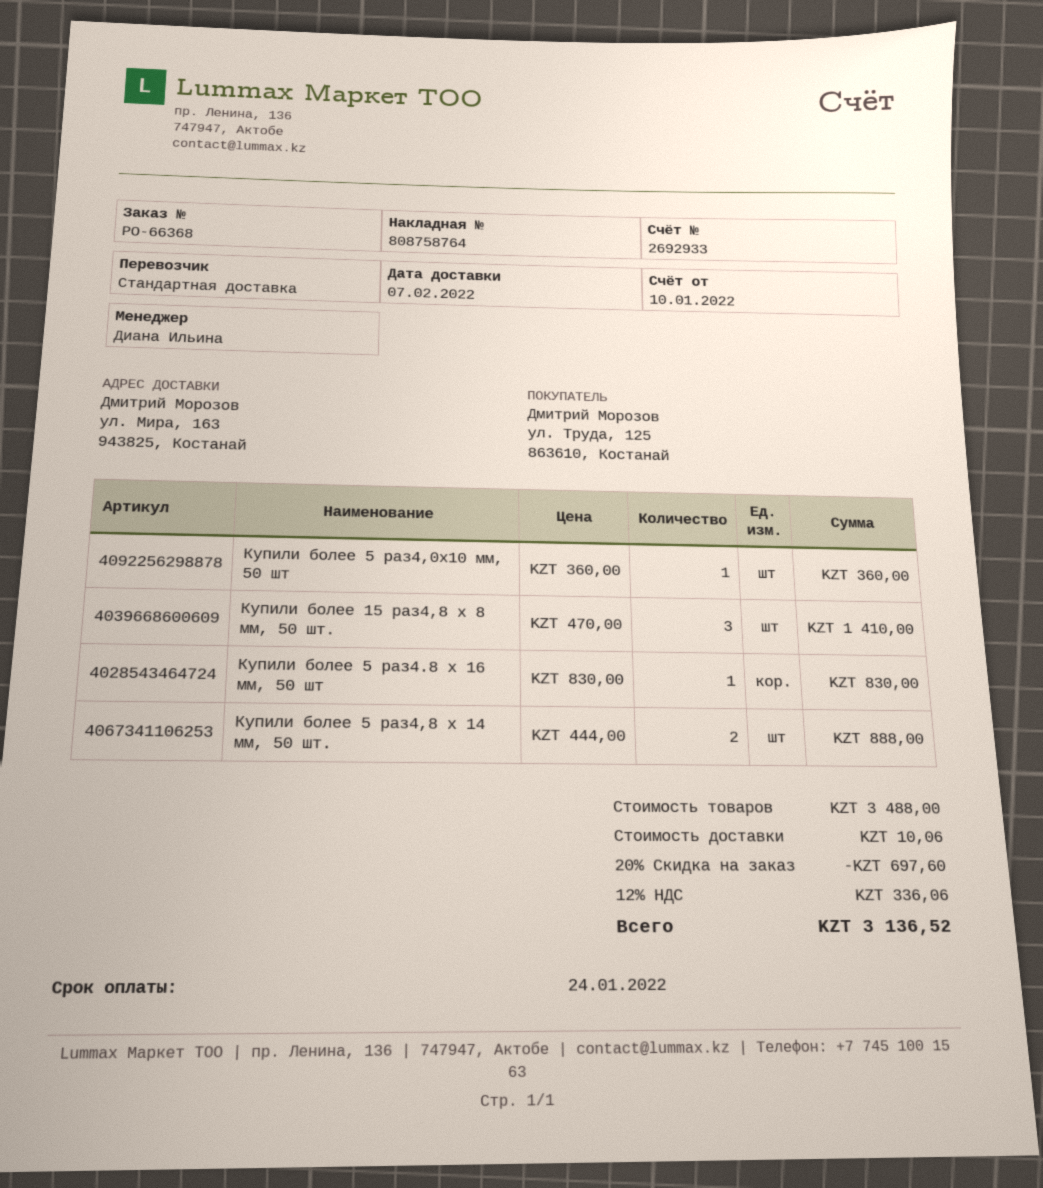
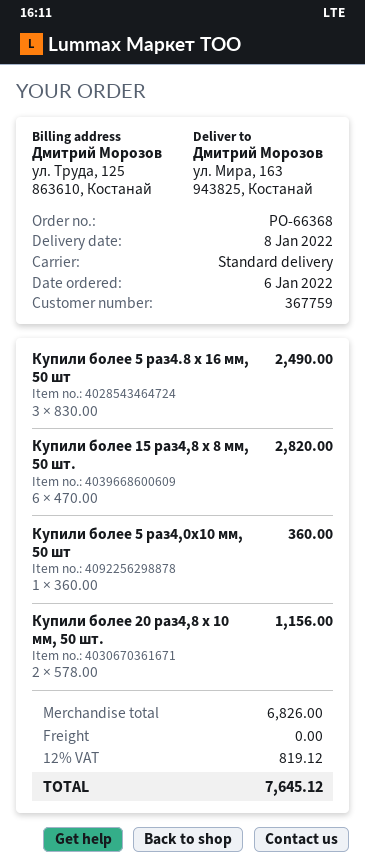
delivery date: 2022-02-07 -> 2022-01-08
Купили более 15 раз4,8 х 8 мм, 50 шт.: 3 x 470.00 = 1410.00 -> 6 x 470.00 = 2820.00
Купили более 5 раз4.8 х 16 мм, 50 шт: 1 x 830.00 = 830.00 -> 3 x 830.00 = 2490.00
Купили более 5 раз4,8 х 14 мм, 50 шт.: 2 x 444.00 = 888.00 -> none
Купили более 20 раз4,8 х 10 мм, 50 шт.: none -> 2 x 578.00 = 1156.00
subtotal: 3488.00 -> 6826.00
discount: 20% = 697.60 -> none
shipping: 10.06 -> 0.00
tax: 12% = 336.06 -> 12% = 819.12
total: 3136.52 -> 7645.12

